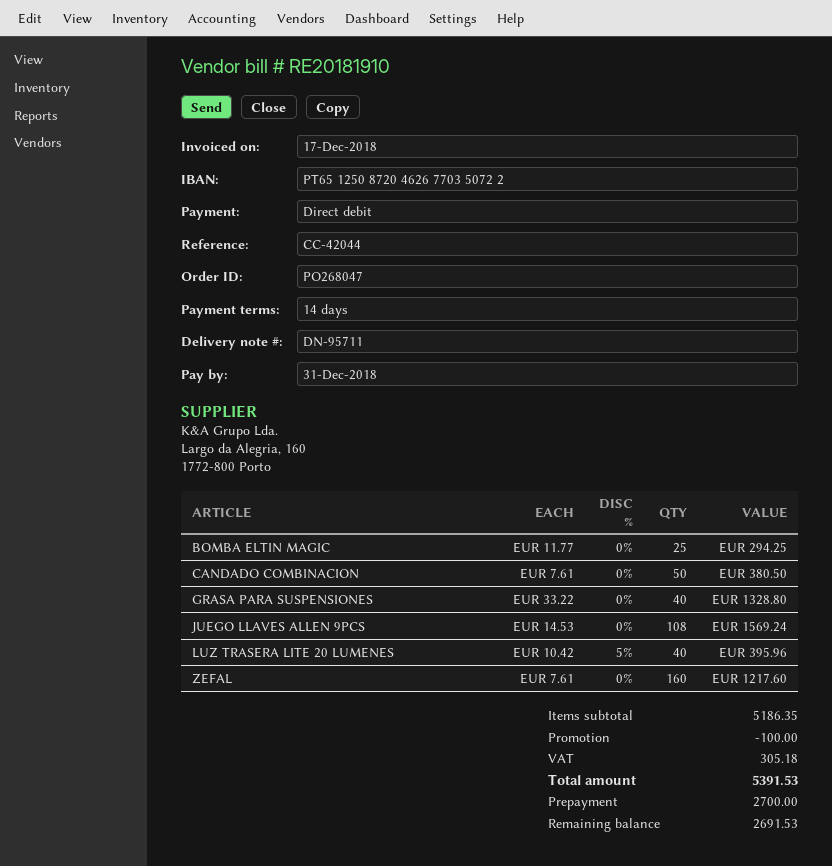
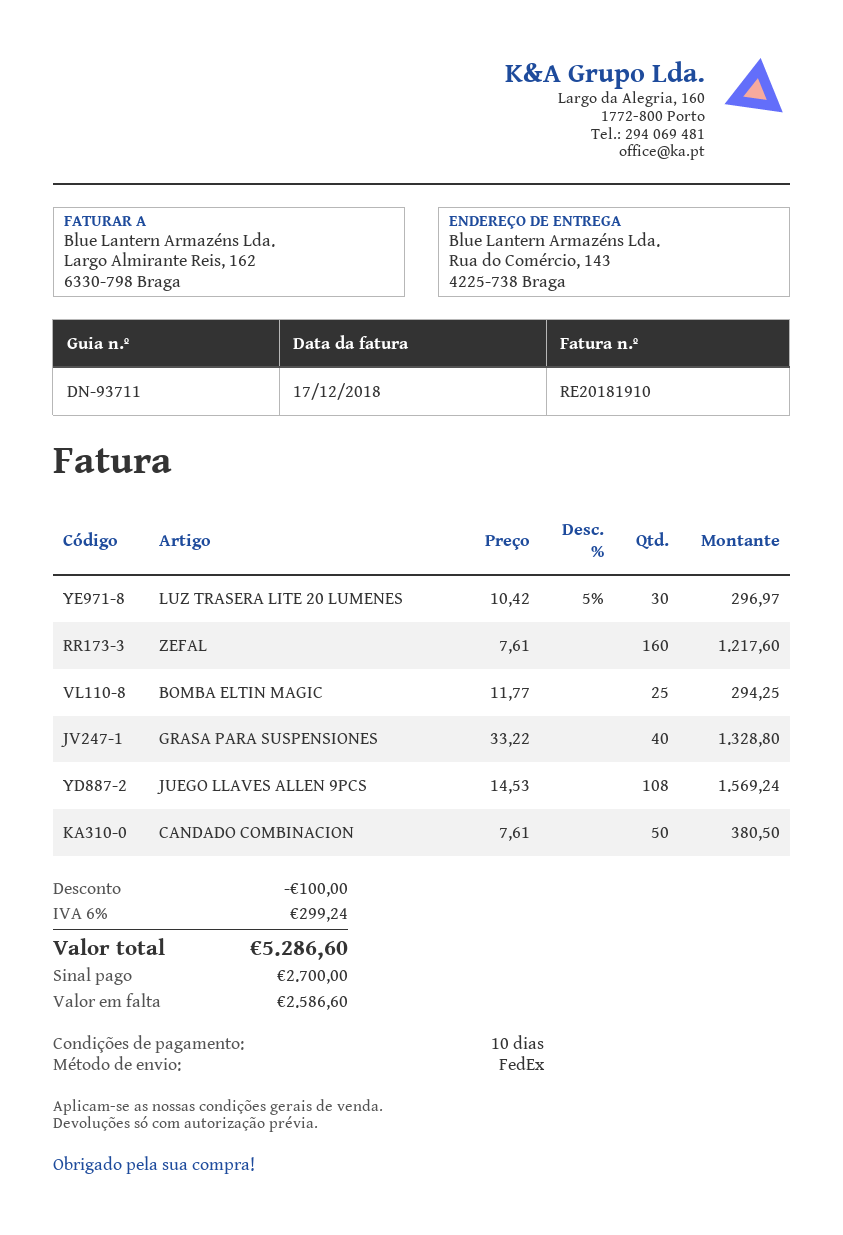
delivery note number: DN-95711 -> DN-93711
payment terms: 14 days -> 10 days
LUZ TRASERA LITE 20 LUMENES: 40 x 10.42 - 5% = 395.96 -> 30 x 10.42 - 5% = 296.97
tax: 305.18 -> 299.24
total: 5391.53 -> 5286.60
balance: 2691.53 -> 2586.60

